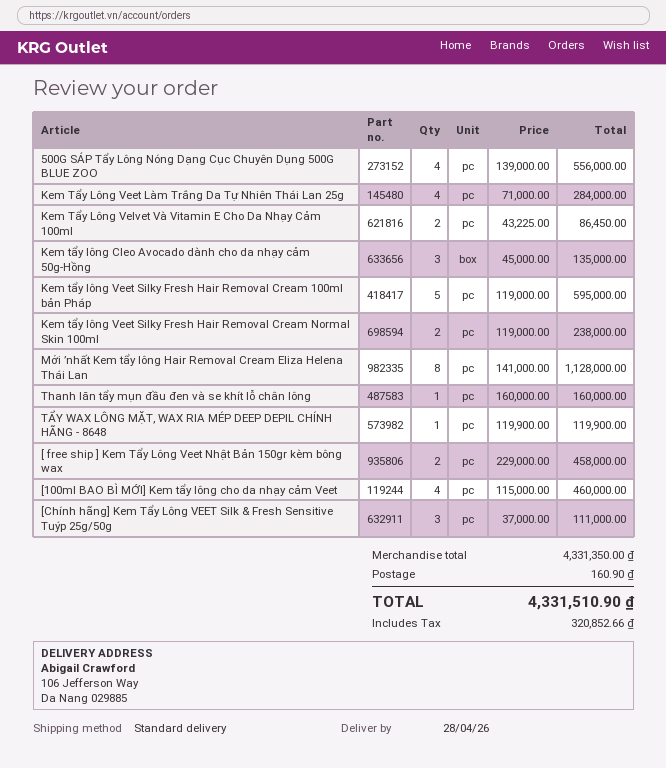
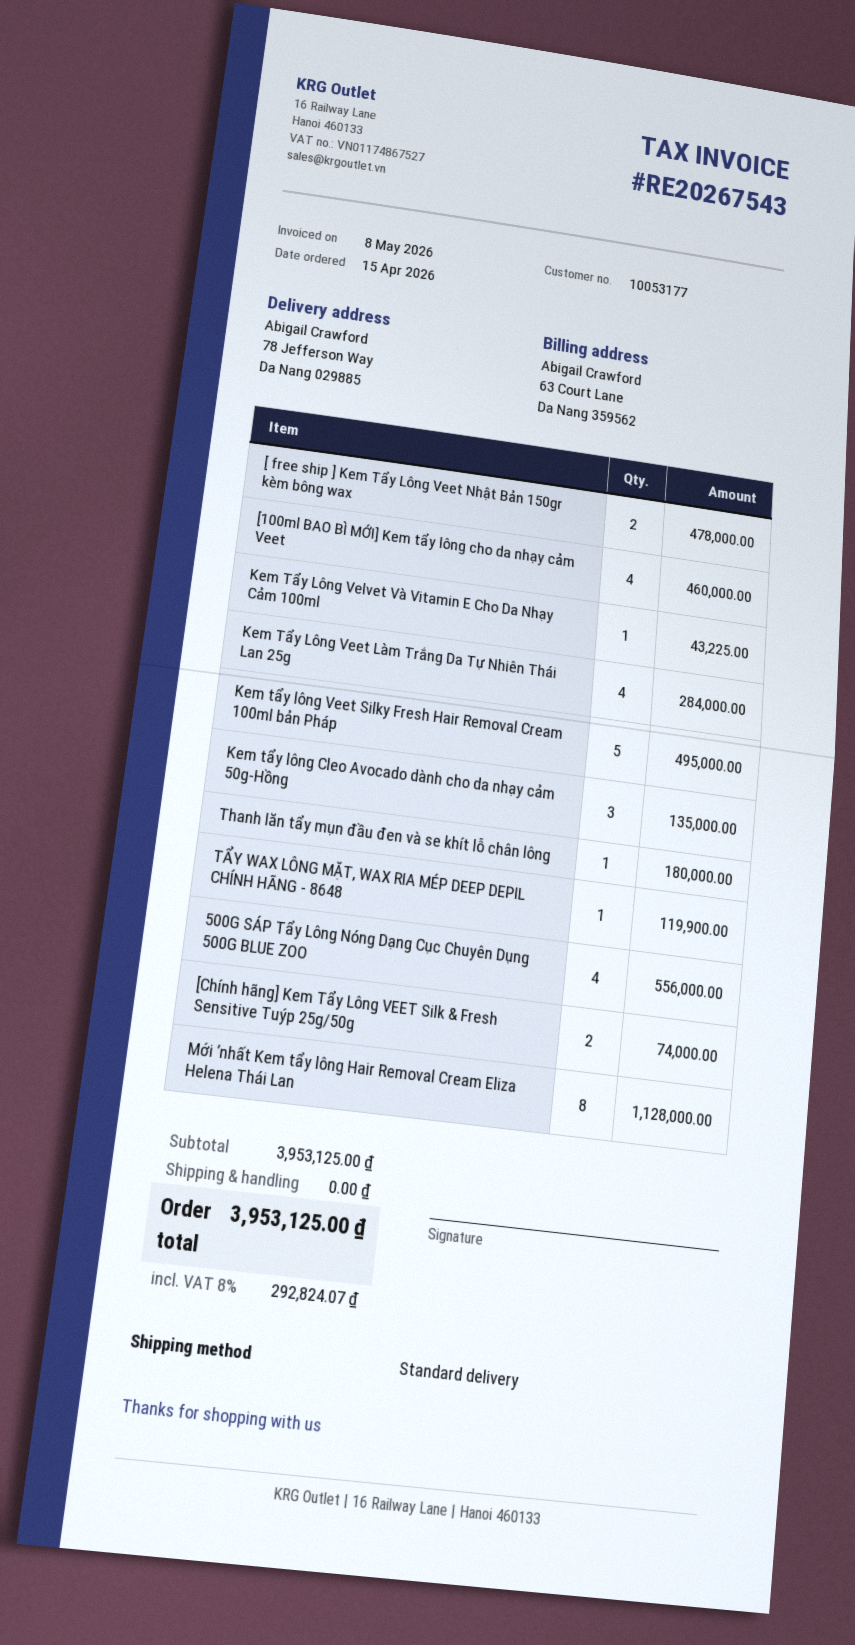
ship to: 106 Jefferson Way, Da Nang 029885 -> 78 Jefferson Way, Da Nang 029885
Kem Tẩy Lông Velvet Và Vitamin E Cho Da Nhạy Cảm 100ml: 2 for 86450.00 -> 1 for 43225.00
Kem tẩy lông Veet Silky Fresh Hair Removal Cream 100ml bản Pháp: 5 for 595000.00 -> 5 for 495000.00
Kem tẩy lông Veet Silky Fresh Hair Removal Cream Normal Skin 100ml: 2 for 238000.00 -> none
Thanh lăn tẩy mụn đầu đen và se khít lỗ chân lông: 1 for 160000.00 -> 1 for 180000.00
[ free ship ] Kem Tẩy Lông Veet Nhật Bản 150gr kèm bông wax: 2 for 458000.00 -> 2 for 478000.00
[Chính hãng] Kem Tẩy Lông VEET Silk & Fresh Sensitive Tuýp 25g/50g: 3 for 111000.00 -> 2 for 74000.00
subtotal: 4331350.00 -> 3953125.00
shipping: 160.90 -> 0.00
tax: 320852.66 -> 292824.07
total: 4331510.90 -> 3953125.00

